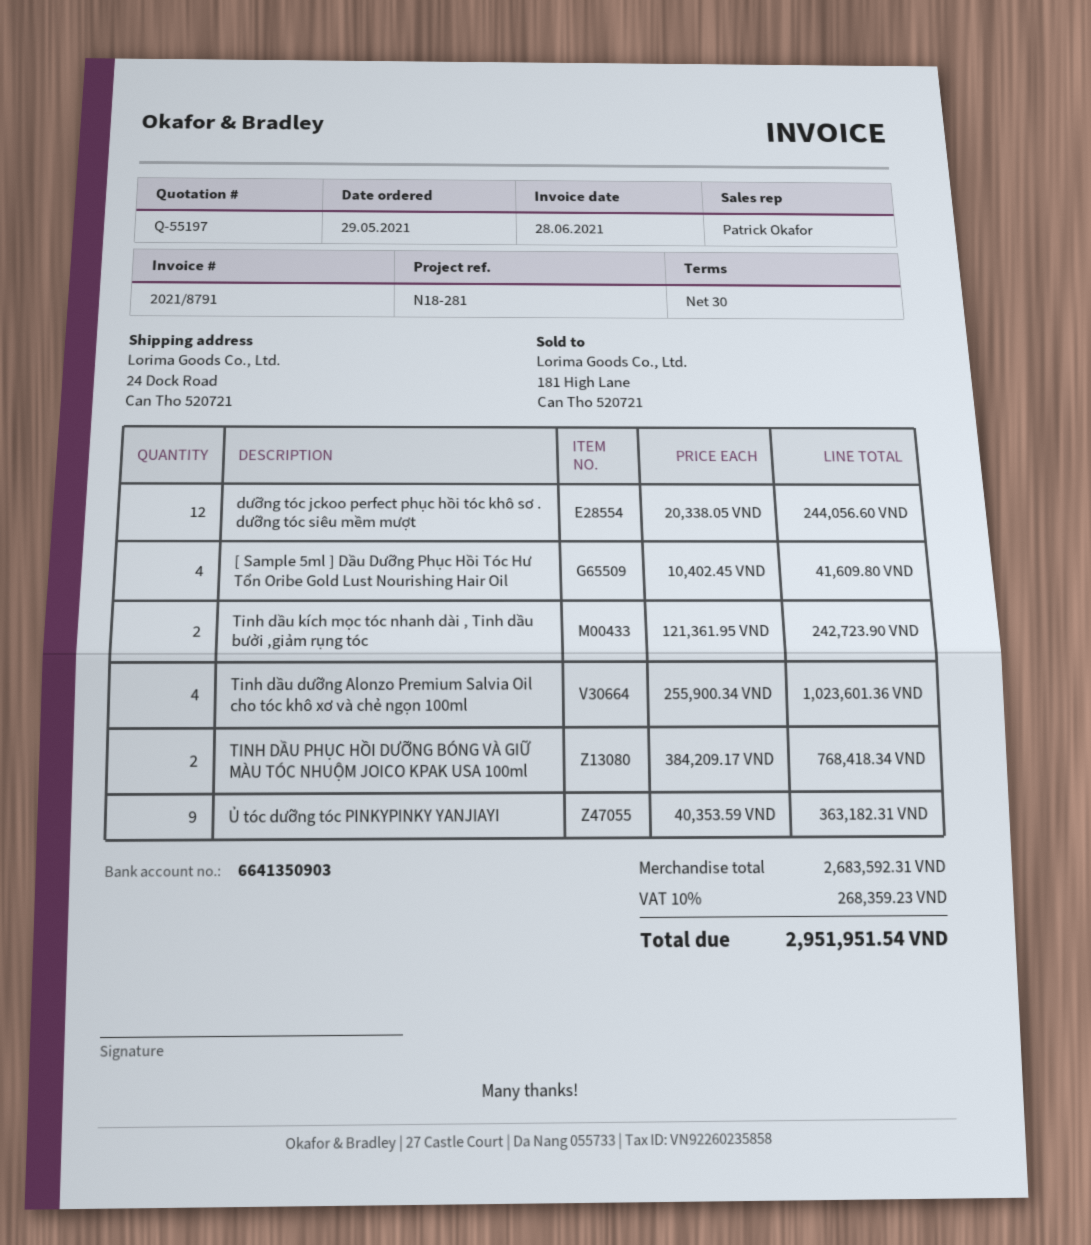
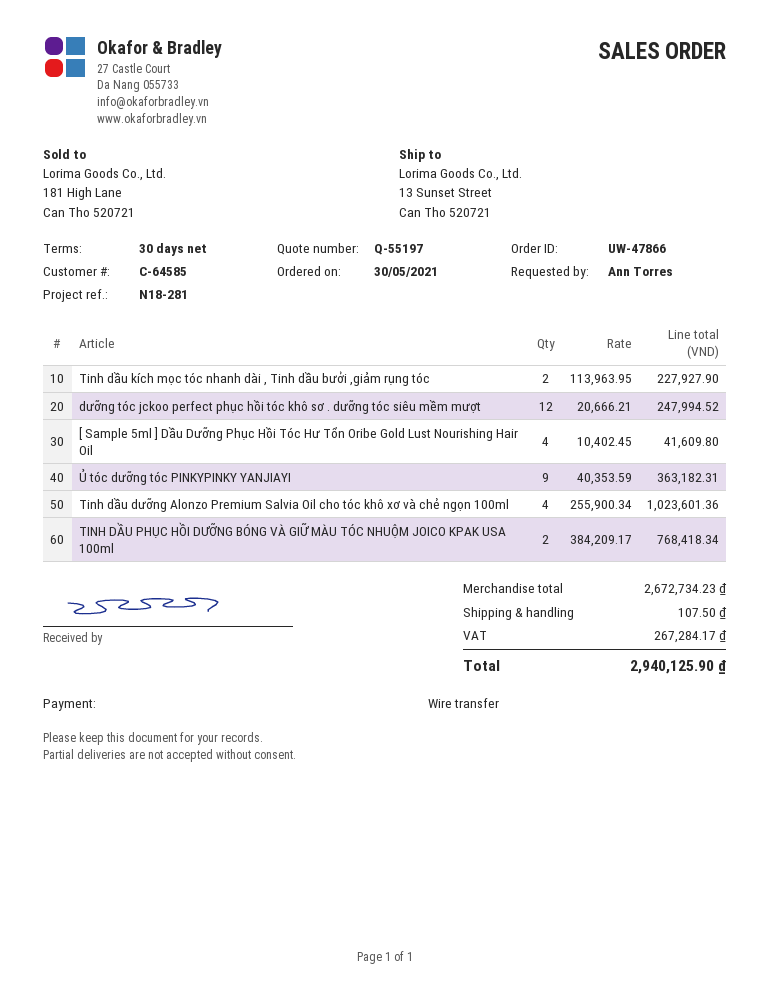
order date: 2021-05-29 -> 2021-05-30
ship to: 24 Dock Road, Can Tho 520721 -> 13 Sunset Street, Can Tho 520721
dưỡng tóc jckoo perfect phục hồi tóc khô sơ . dưỡng tóc siêu mềm mượt: 12 x 20338.05 = 244056.60 -> 12 x 20666.21 = 247994.52
Tinh dầu kích mọc tóc nhanh dài , Tinh dầu bưởi ,giảm rụng tóc: 2 x 121361.95 = 242723.90 -> 2 x 113963.95 = 227927.90
subtotal: 2683592.31 -> 2672734.23
shipping: none -> 107.50
tax: 268359.23 -> 267284.17
total: 2951951.54 -> 2940125.90

